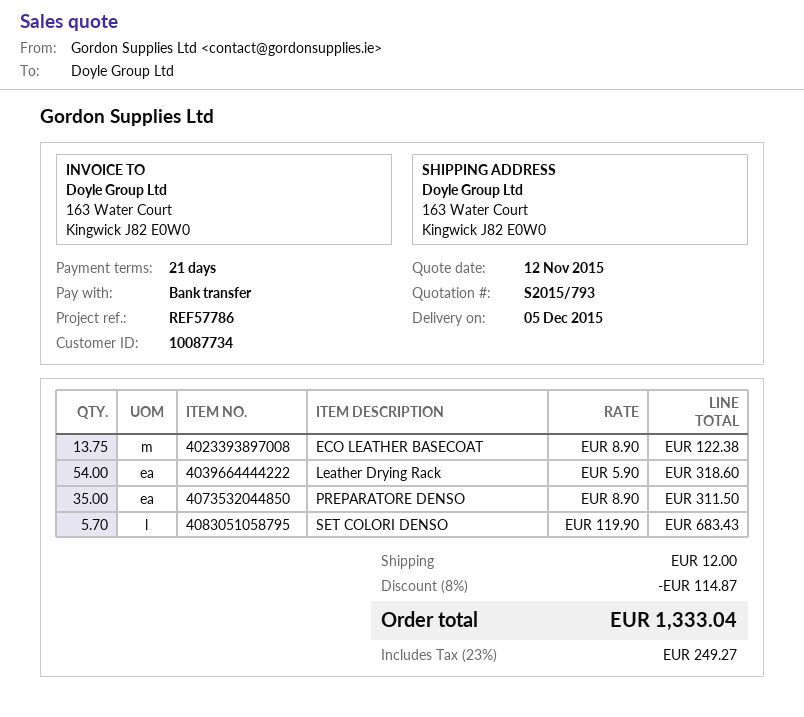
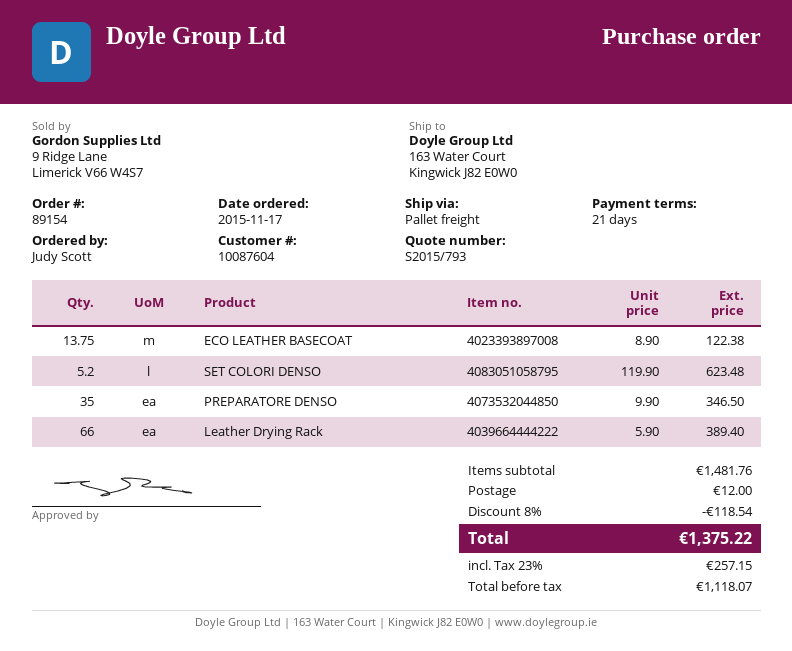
customer number: 10087734 -> 10087604
Leather Drying Rack: 54 x 5.90 = 318.60 -> 66 x 5.90 = 389.40
PREPARATORE DENSO: 35 x 8.90 = 311.50 -> 35 x 9.90 = 346.50
SET COLORI DENSO: 5.7 x 119.90 = 683.43 -> 5.2 x 119.90 = 623.48
discount: 8% = 114.87 -> 8% = 118.54
tax: 23% = 249.27 -> 23% = 257.15
total: 1333.04 -> 1375.22

